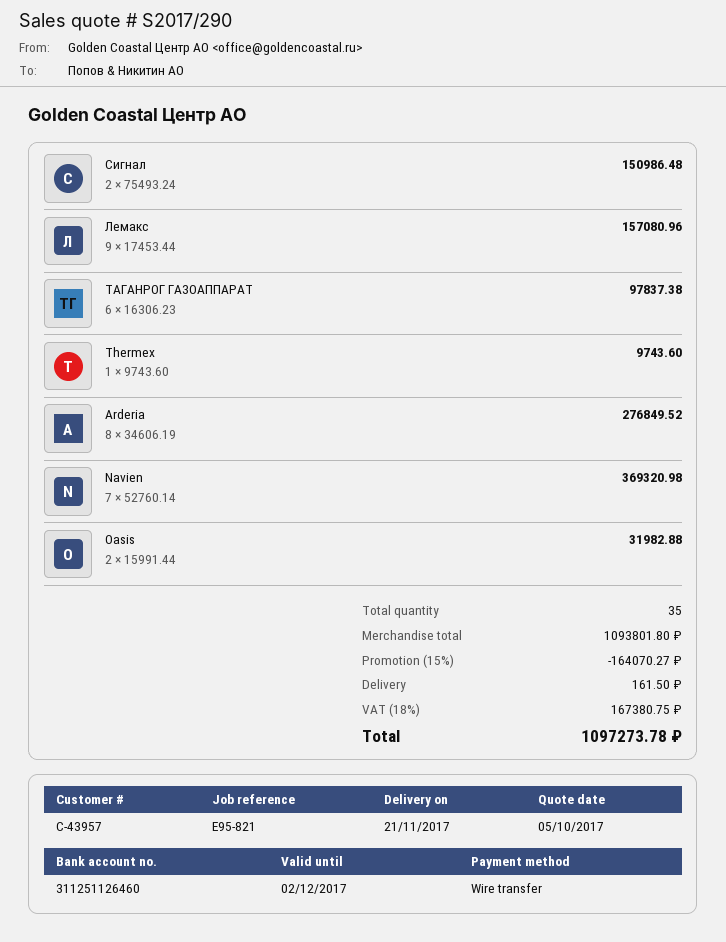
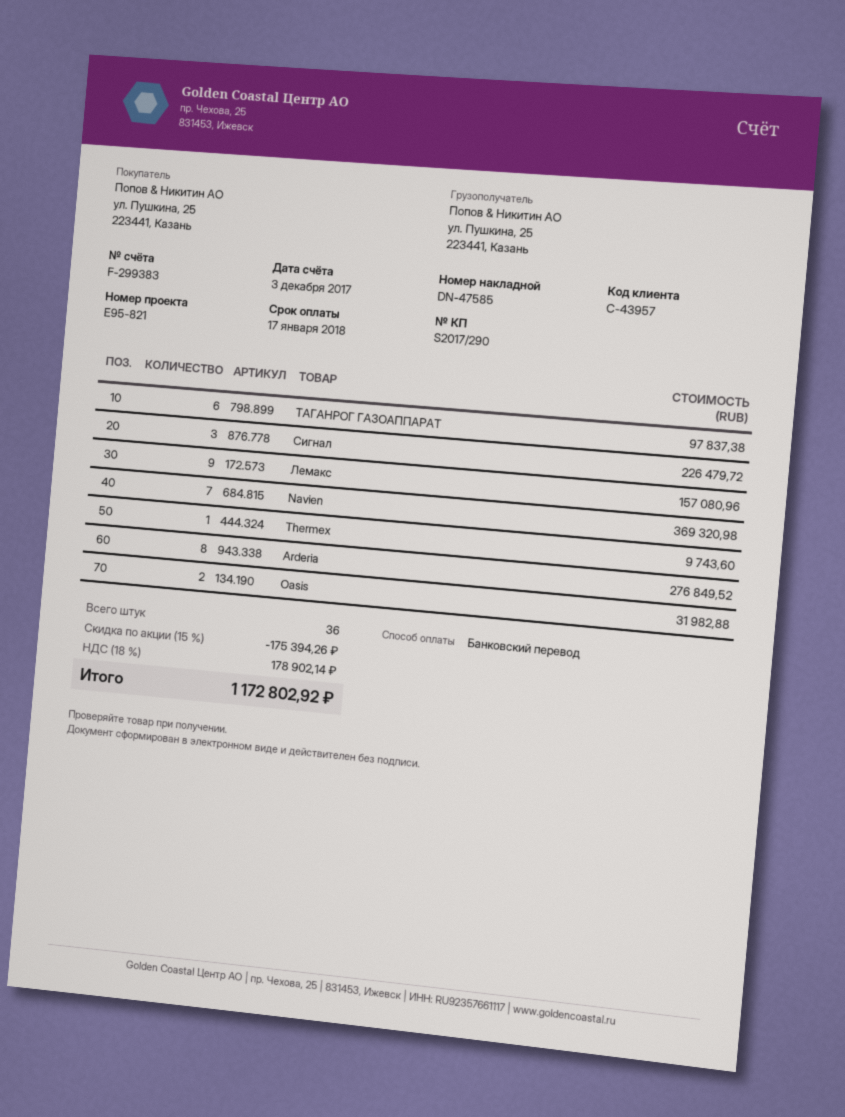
Сигнал: 2 for 150986.48 -> 3 for 226479.72
total quantity: 35 -> 36
discount: 15% = 164070.27 -> 15% = 175394.26
shipping: 161.50 -> none
tax: 18% = 167380.75 -> 18% = 178902.14
total: 1097273.78 -> 1172802.92

